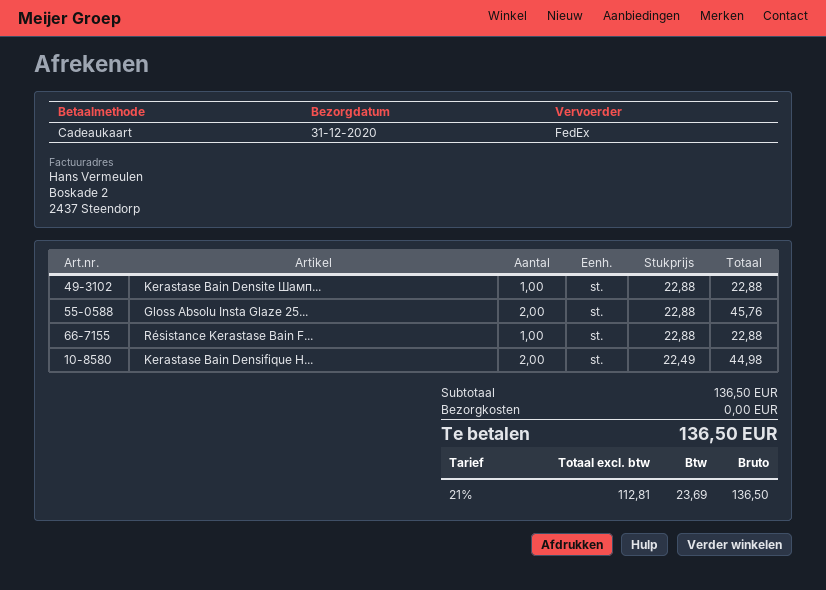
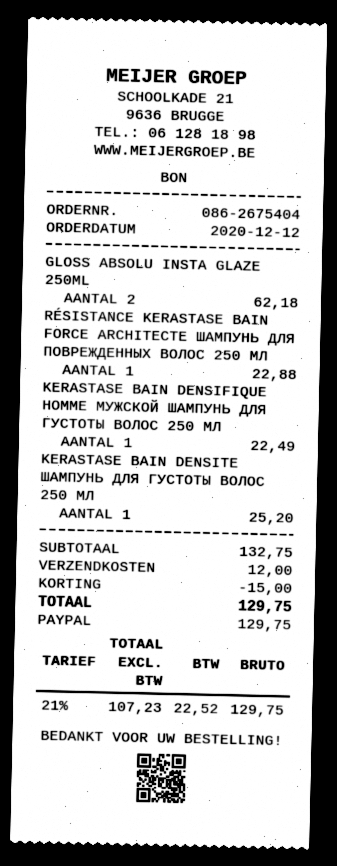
payment method: gift card -> PayPal
Kerastase Bain Densite Шамп...: 1 for 22.88 -> 1 for 25.20
Gloss Absolu Insta Glaze 25...: 2 for 45.76 -> 2 for 62.18
Kerastase Bain Densifique H...: 2 for 44.98 -> 1 for 22.49
subtotal: 136.50 -> 132.75
discount: none -> 15.00
shipping: 0.00 -> 12.00
net: 112.81 -> 107.23
tax: 21% = 23.69 -> 21% = 22.52
total: 136.50 -> 129.75

